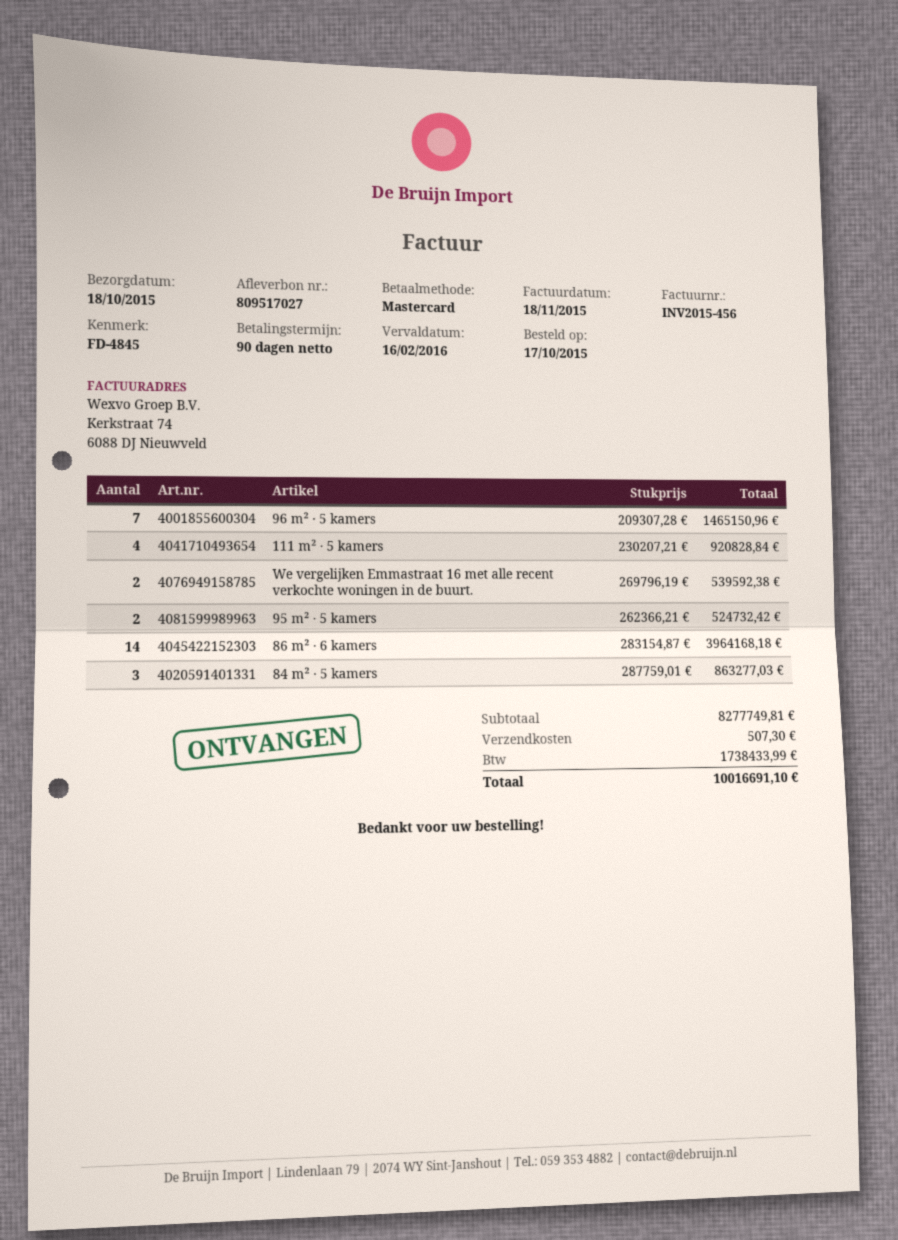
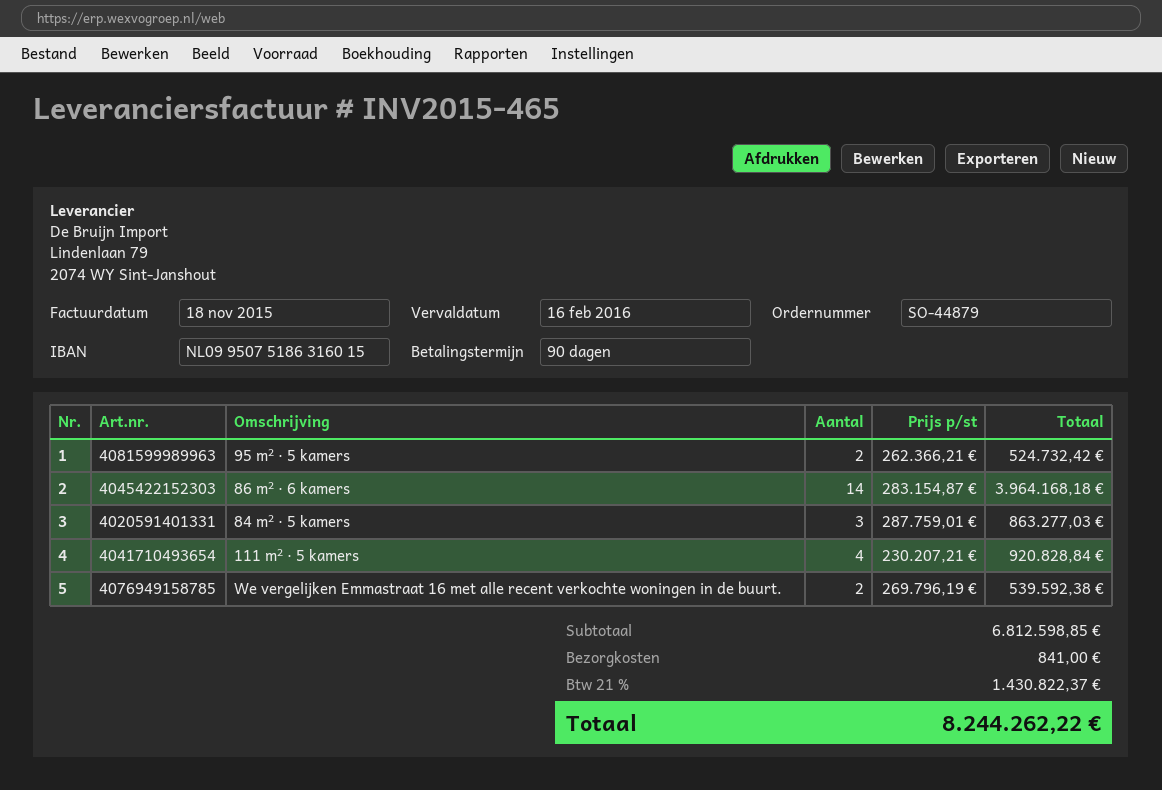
invoice number: INV2015-456 -> INV2015-465
96 m² · 5 kamers: 7 x 209307.28 = 1465150.96 -> none
subtotal: 8277749.81 -> 6812598.85
shipping: 507.30 -> 841.00
tax: 1738433.99 -> 1430822.37
total: 10016691.10 -> 8244262.22

